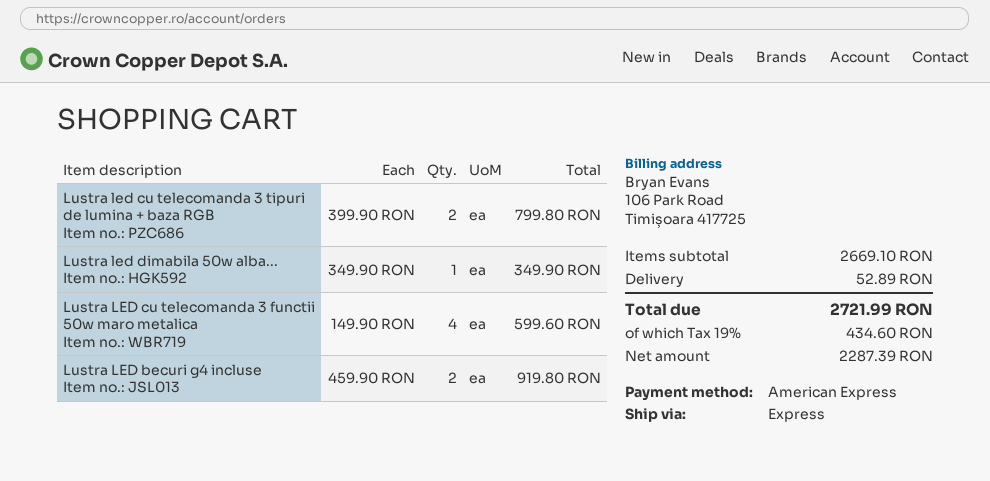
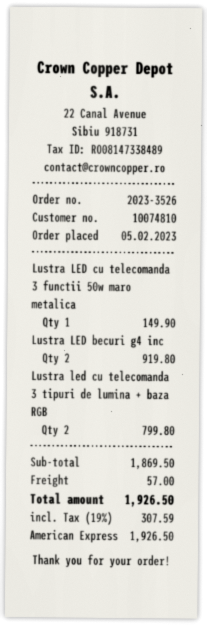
Lustra led dimabila 50w alba...: 1 for 349.90 -> none
Lustra LED cu telecomanda 3 functii 50w maro metalica: 4 for 599.60 -> 1 for 149.90
subtotal: 2669.10 -> 1869.50
shipping: 52.89 -> 57.00
tax: 19% = 434.60 -> 19% = 307.59
total: 2721.99 -> 1926.50

